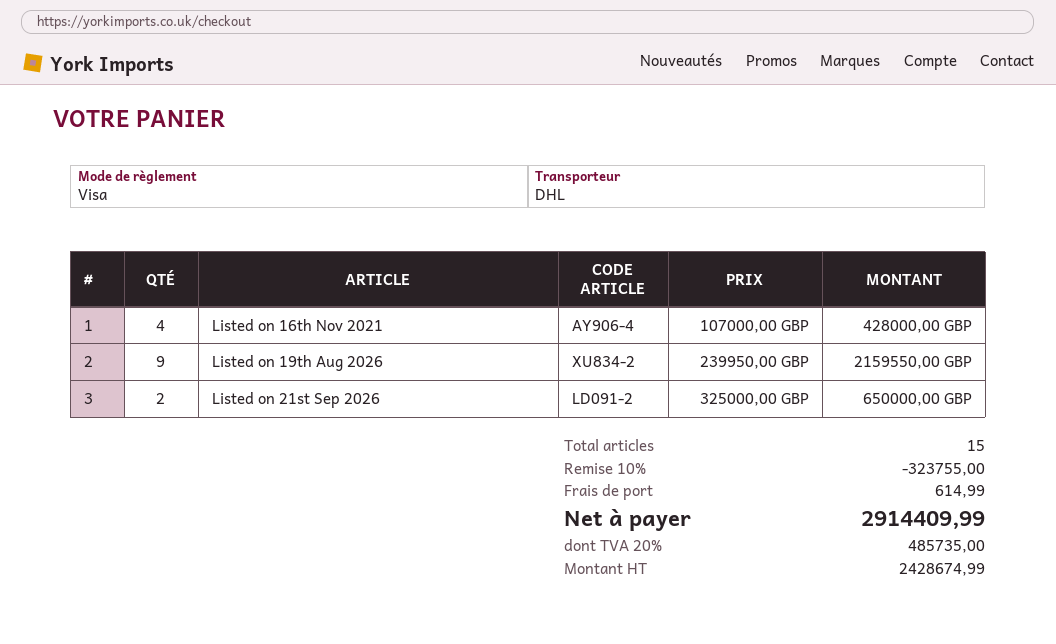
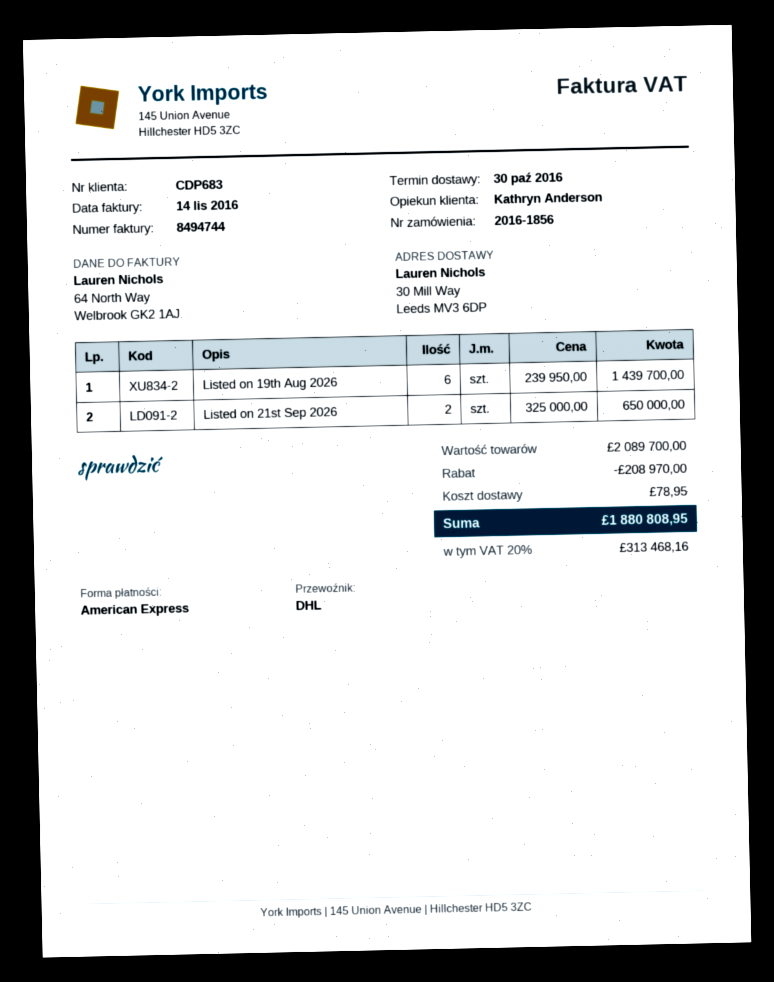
payment method: Visa -> American Express
Listed on 16th Nov 2021: 4 x 107000.00 = 428000.00 -> none
Listed on 19th Aug 2026: 9 x 239950.00 = 2159550.00 -> 6 x 239950.00 = 1439700.00
discount: 323755.00 -> 208970.00
shipping: 614.99 -> 78.95
tax: 20% = 485735.00 -> 20% = 313468.16
total: 2914409.99 -> 1880808.95

